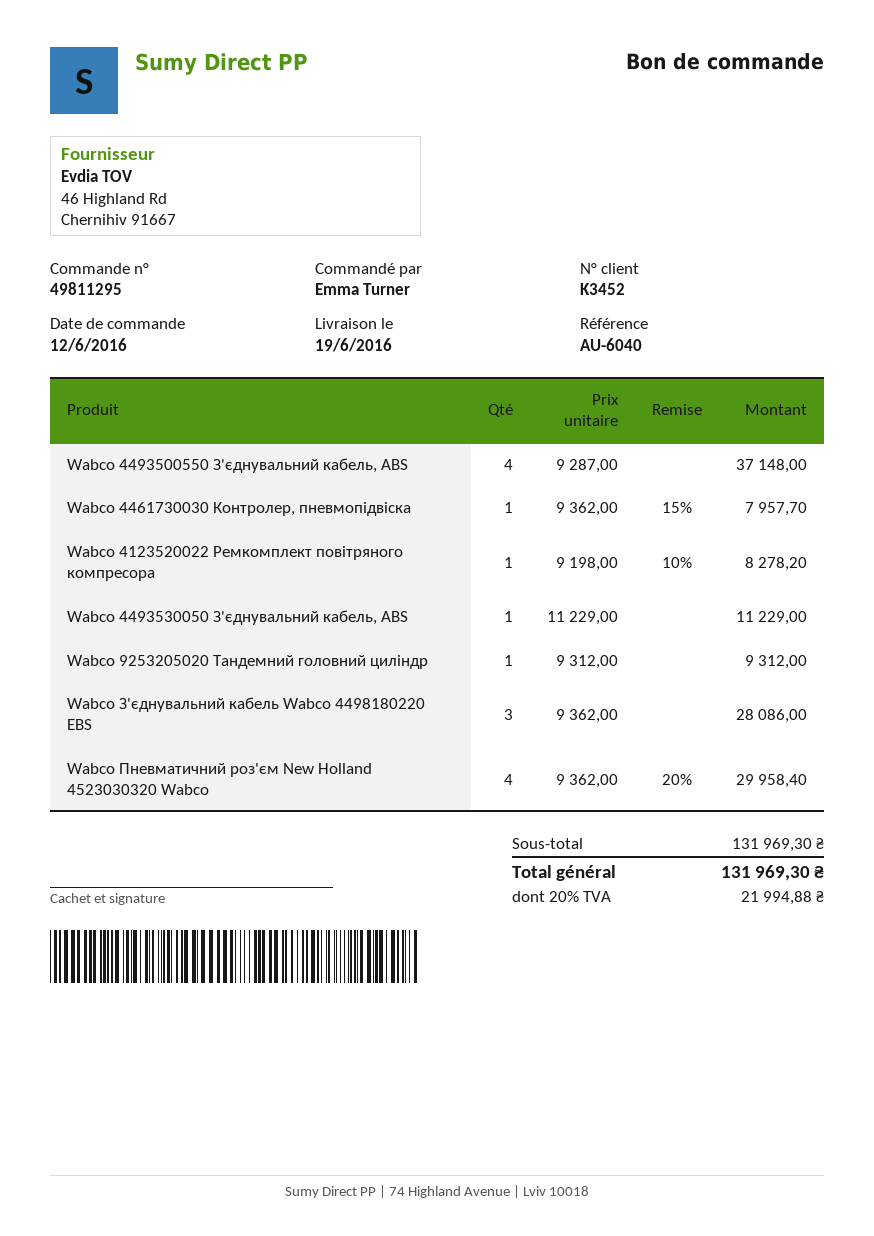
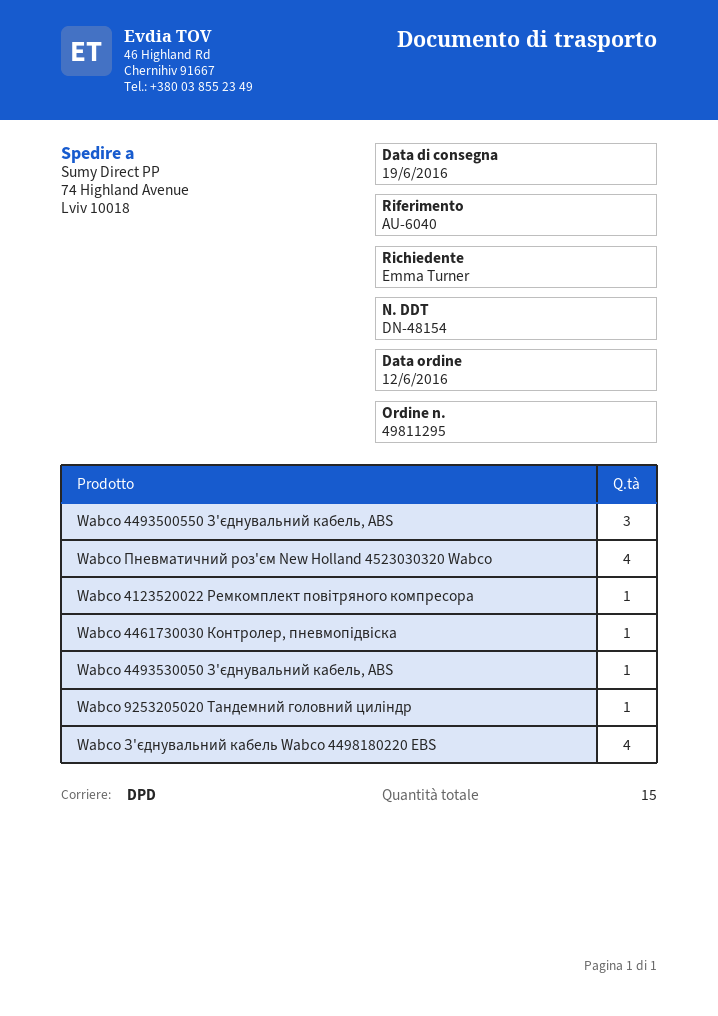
Wabco 4493500550 З'єднувальний кабель, ABS: 4 -> 3
Wabco З'єднувальний кабель Wabco 4498180220 EBS: 3 -> 4

